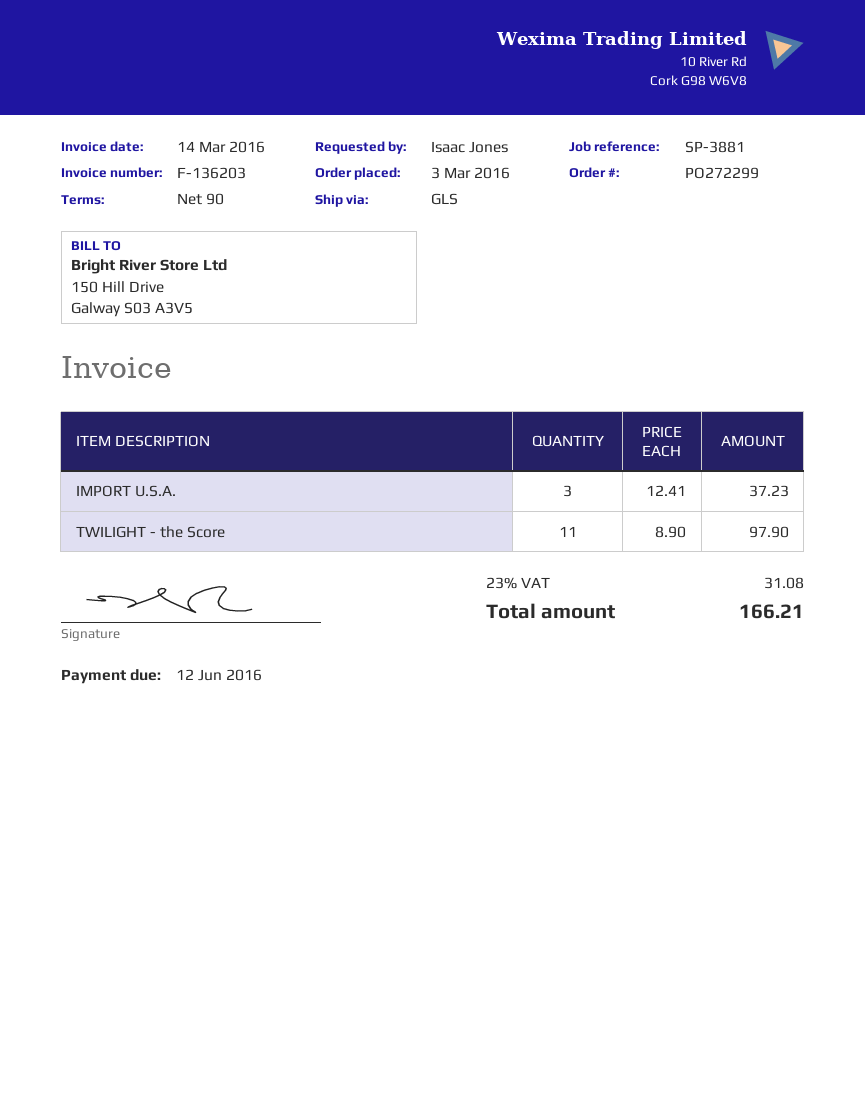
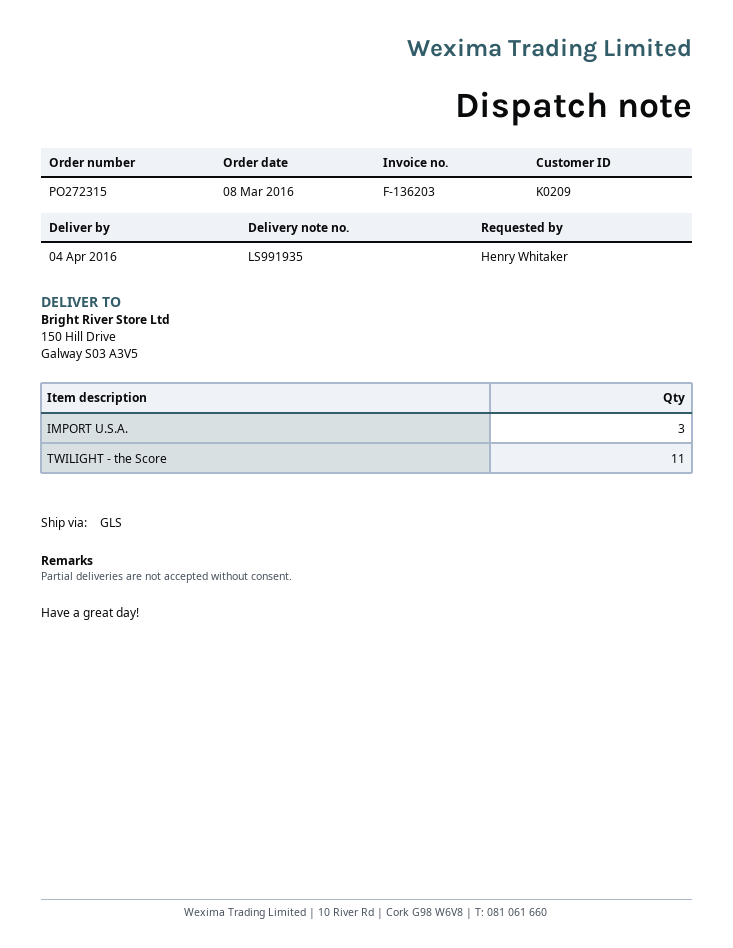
order number: PO272299 -> PO272315
order date: 2016-03-03 -> 2016-03-08
ordered by: Isaac Jones -> Henry Whitaker

